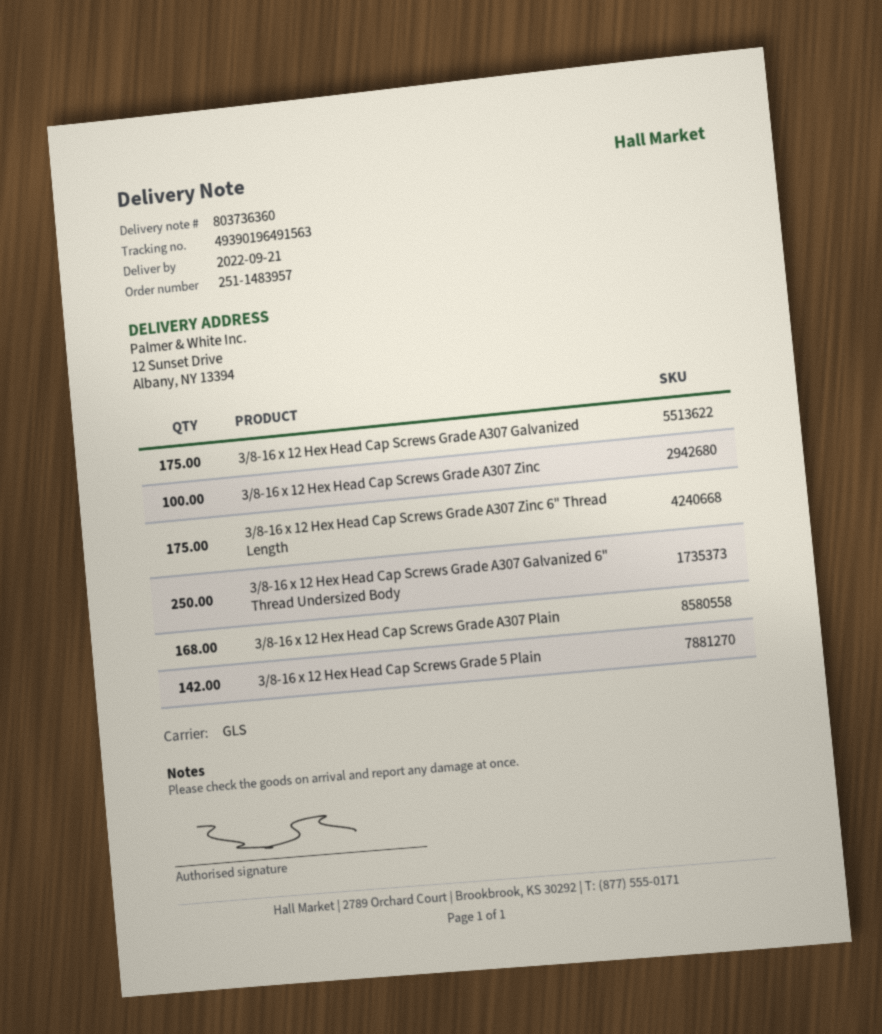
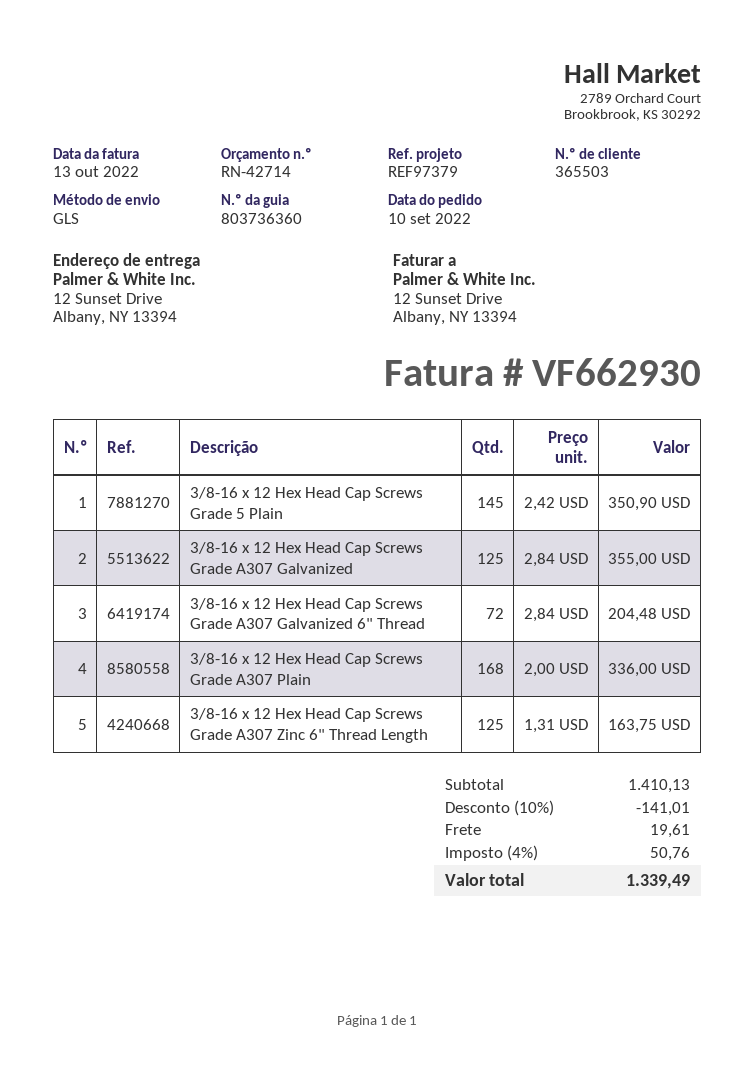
3/8-16 x 12 Hex Head Cap Screws Grade A307 Galvanized: 175 -> 125
3/8-16 x 12 Hex Head Cap Screws Grade A307 Zinc: 100 -> none
3/8-16 x 12 Hex Head Cap Screws Grade A307 Zinc 6" Thread Length: 175 -> 125
3/8-16 x 12 Hex Head Cap Screws Grade A307 Galvanized 6" Thread Undersized Body: 250 -> none
3/8-16 x 12 Hex Head Cap Screws Grade 5 Plain: 142 -> 145
3/8-16 x 12 Hex Head Cap Screws Grade A307 Galvanized 6" Thread: none -> 72

